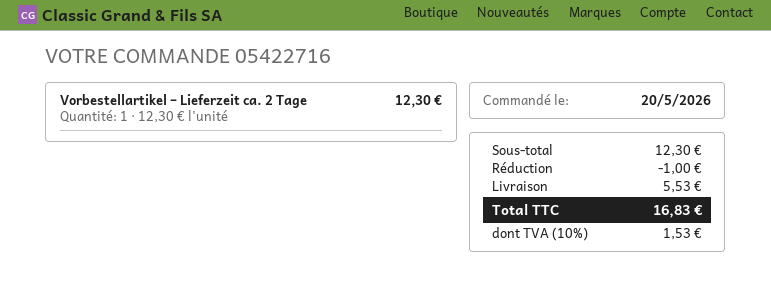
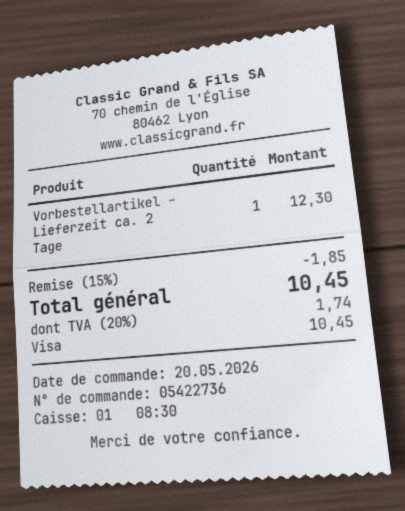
order number: 05422716 -> 05422736
discount: 1.00 -> 1.85
shipping: 5.53 -> none
tax: 10% = 1.53 -> 20% = 1.74
total: 16.83 -> 10.45

